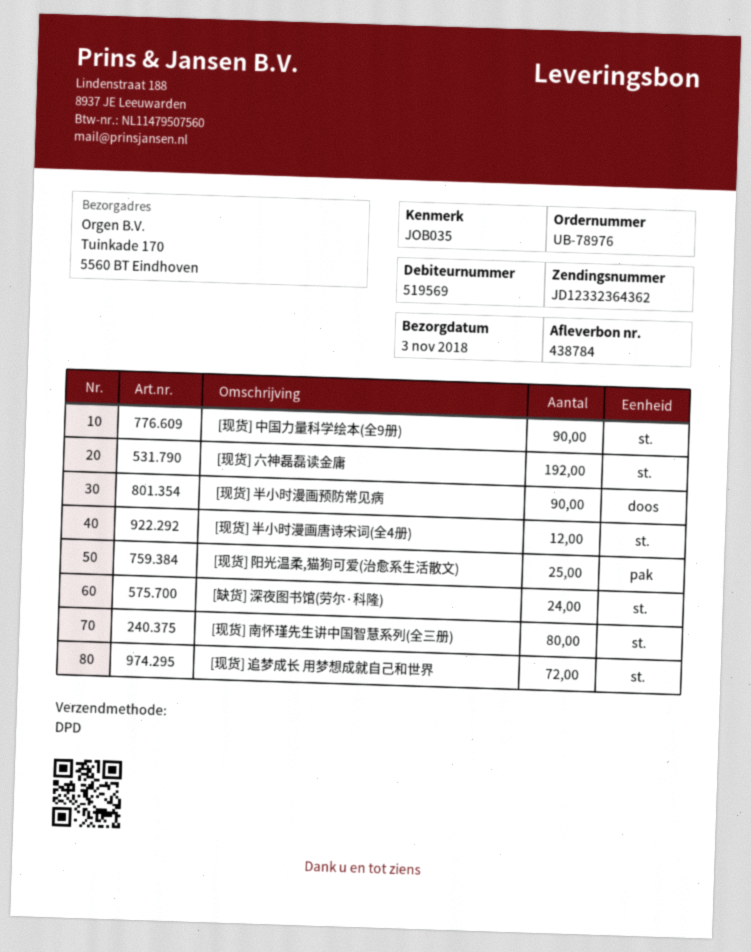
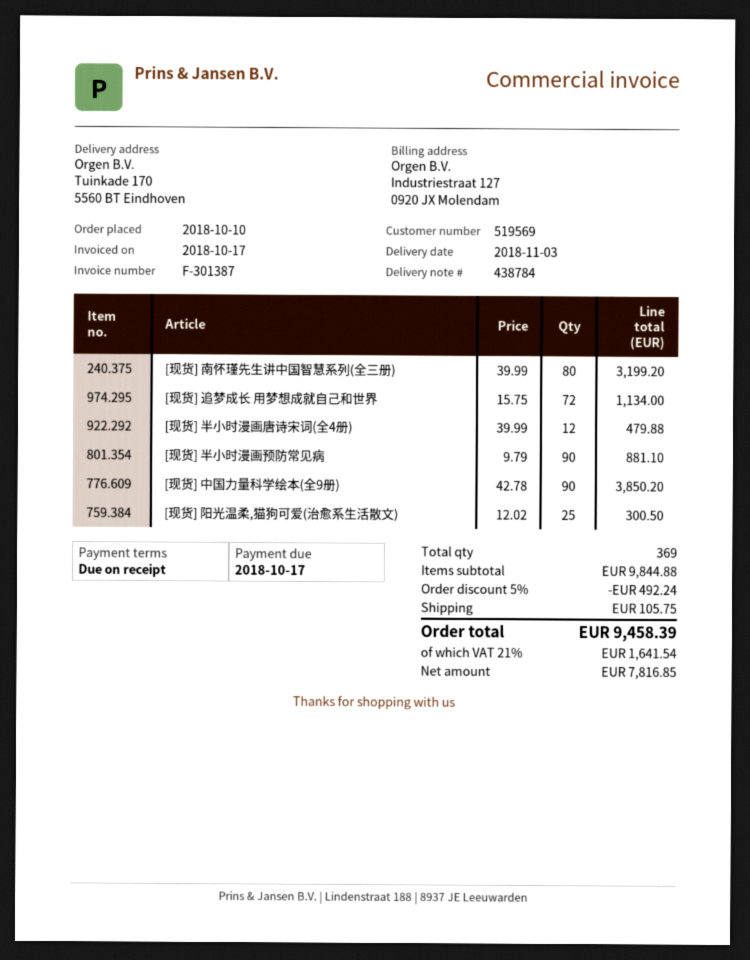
[现货] 六神磊磊读金庸: 192 -> none
[缺货] 深夜图书馆(劳尔·科隆): 24 -> none

